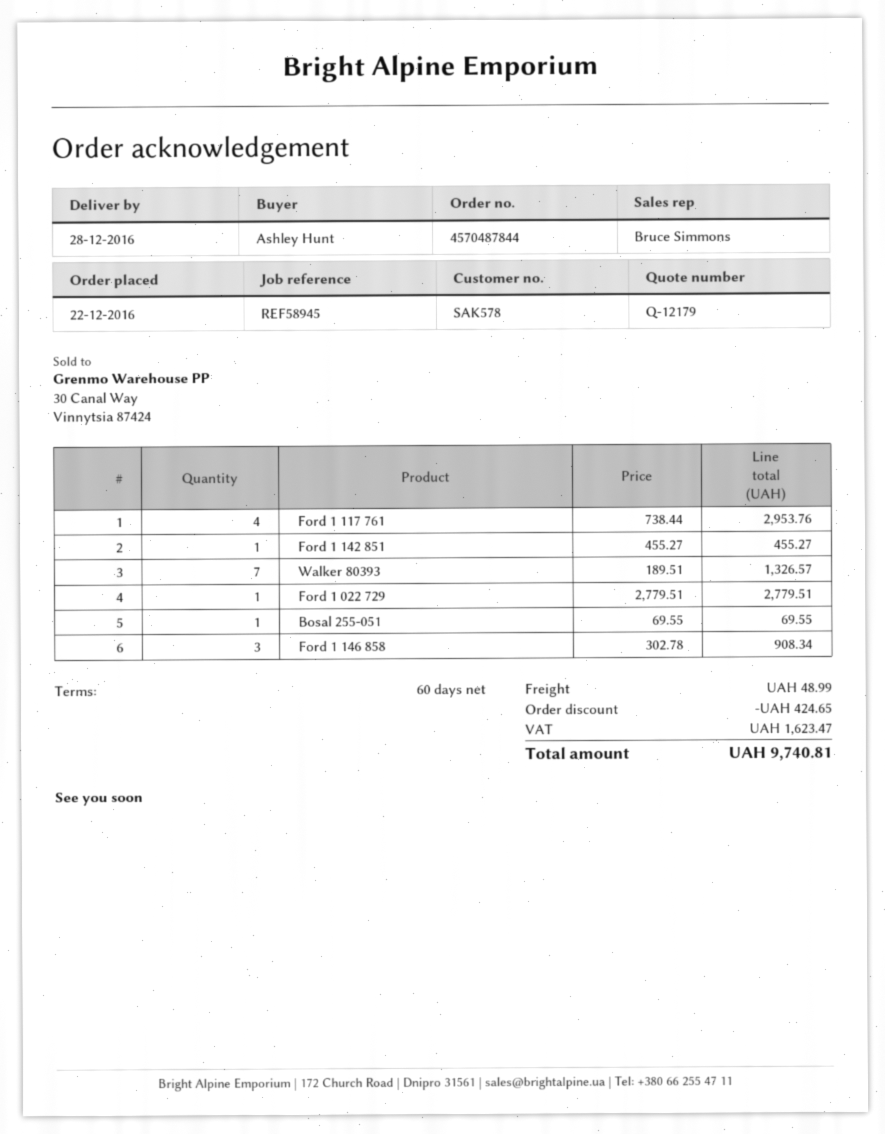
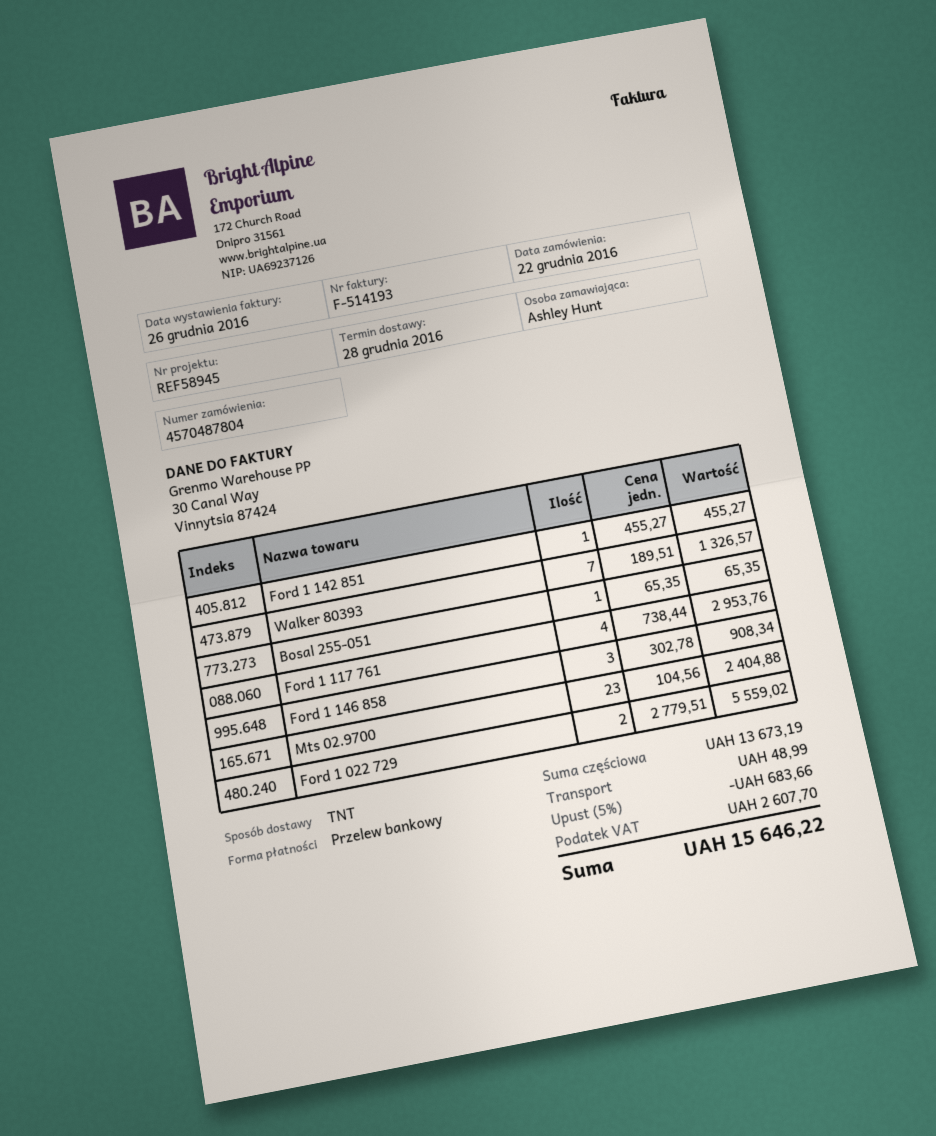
order number: 4570487844 -> 4570487804
Ford 1 022 729: 1 x 2779.51 = 2779.51 -> 2 x 2779.51 = 5559.02
Bosal 255-051: 1 x 69.55 = 69.55 -> 1 x 65.35 = 65.35
Mts 02.9700: none -> 23 x 104.56 = 2404.88
discount: 424.65 -> 683.66
tax: 1623.47 -> 2607.70
total: 9740.81 -> 15646.22

